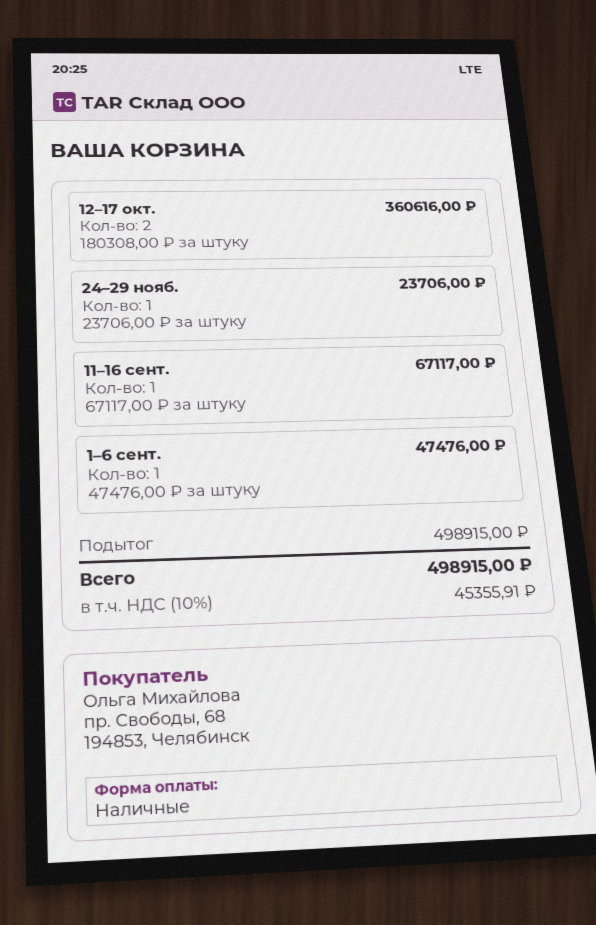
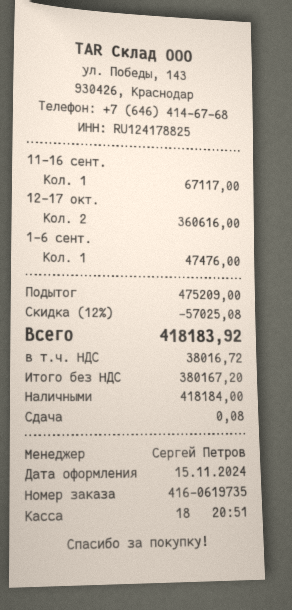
24–29 нояб.: 1 for 23706.00 -> none
subtotal: 498915.00 -> 475209.00
discount: none -> 12% = 57025.08
tax: 45355.91 -> 38016.72
total: 498915.00 -> 418183.92

